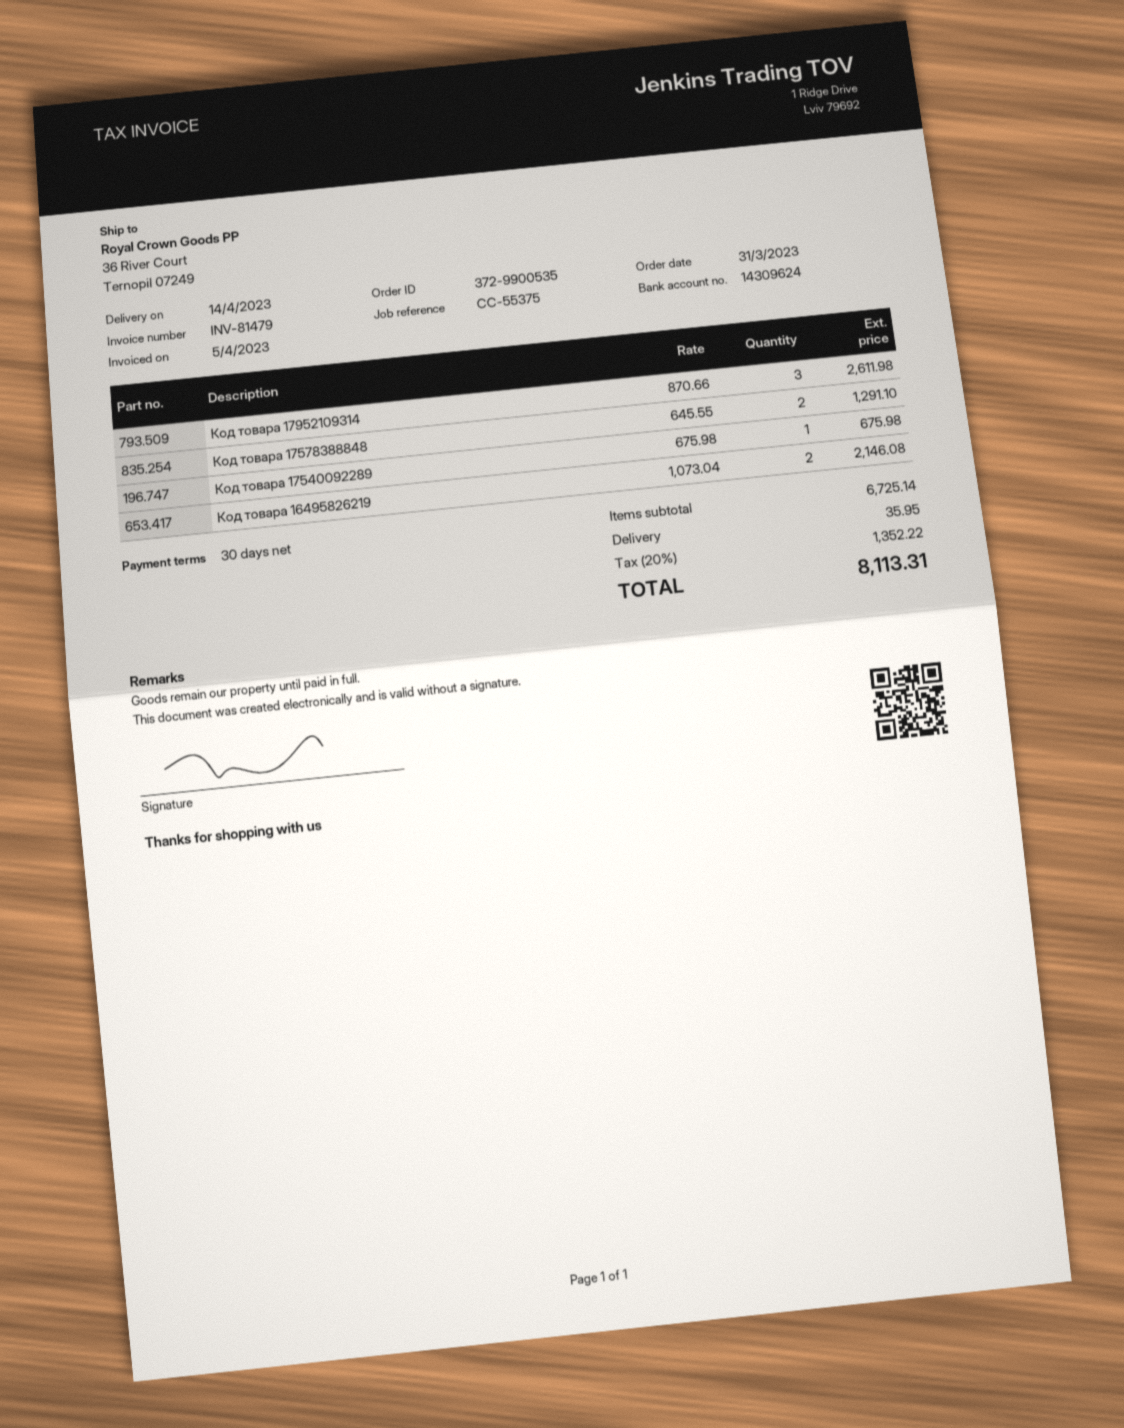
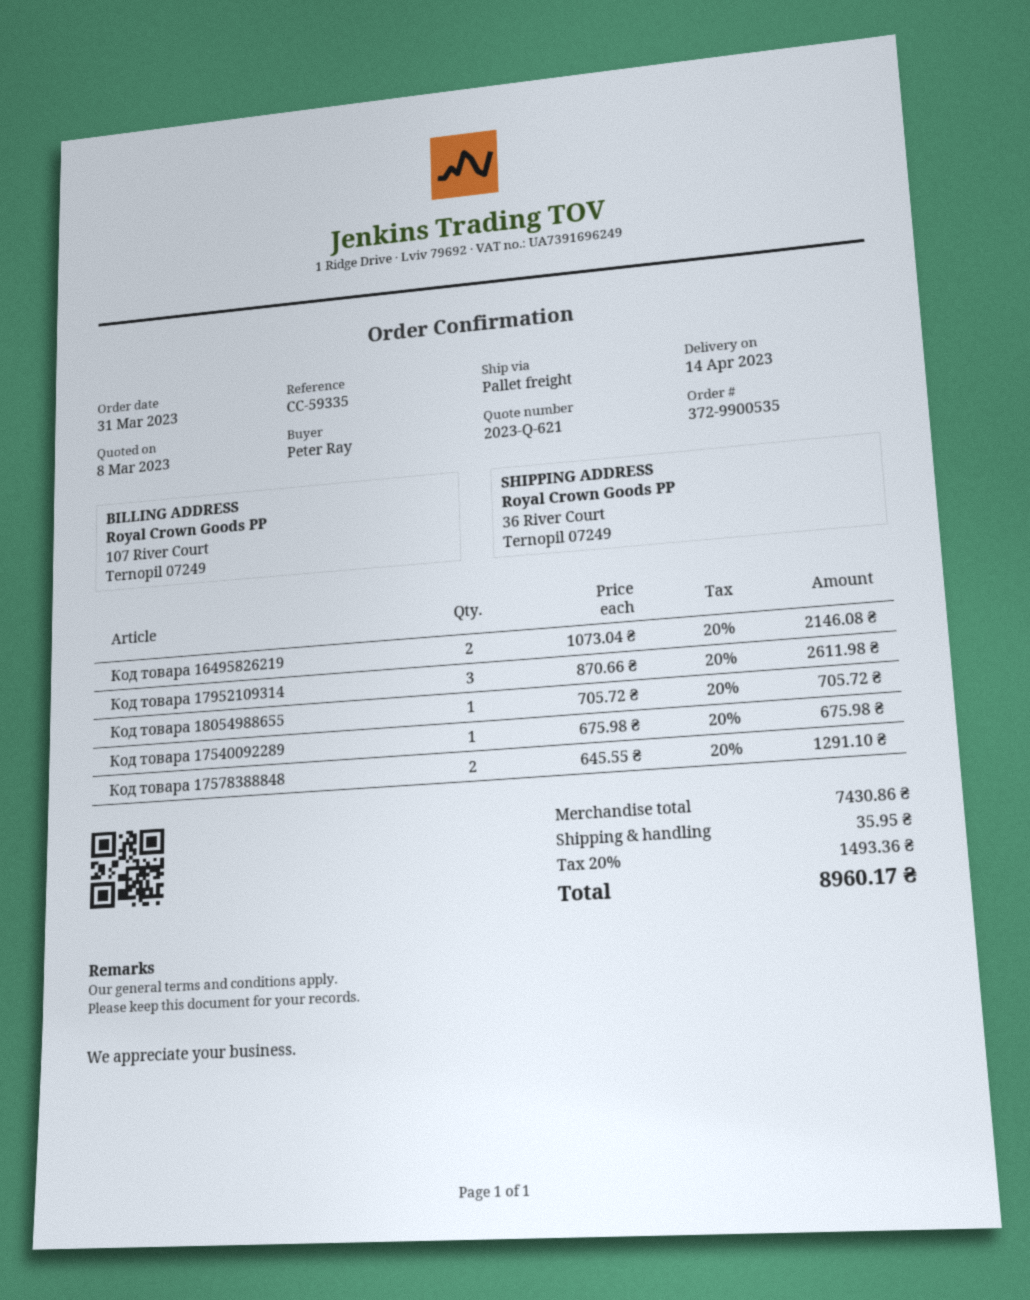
reference: CC-55375 -> CC-59335
Код товара 18054988655: none -> 1 x 705.72 = 705.72
subtotal: 6725.14 -> 7430.86
tax: 20% = 1352.22 -> 20% = 1493.36
total: 8113.31 -> 8960.17

